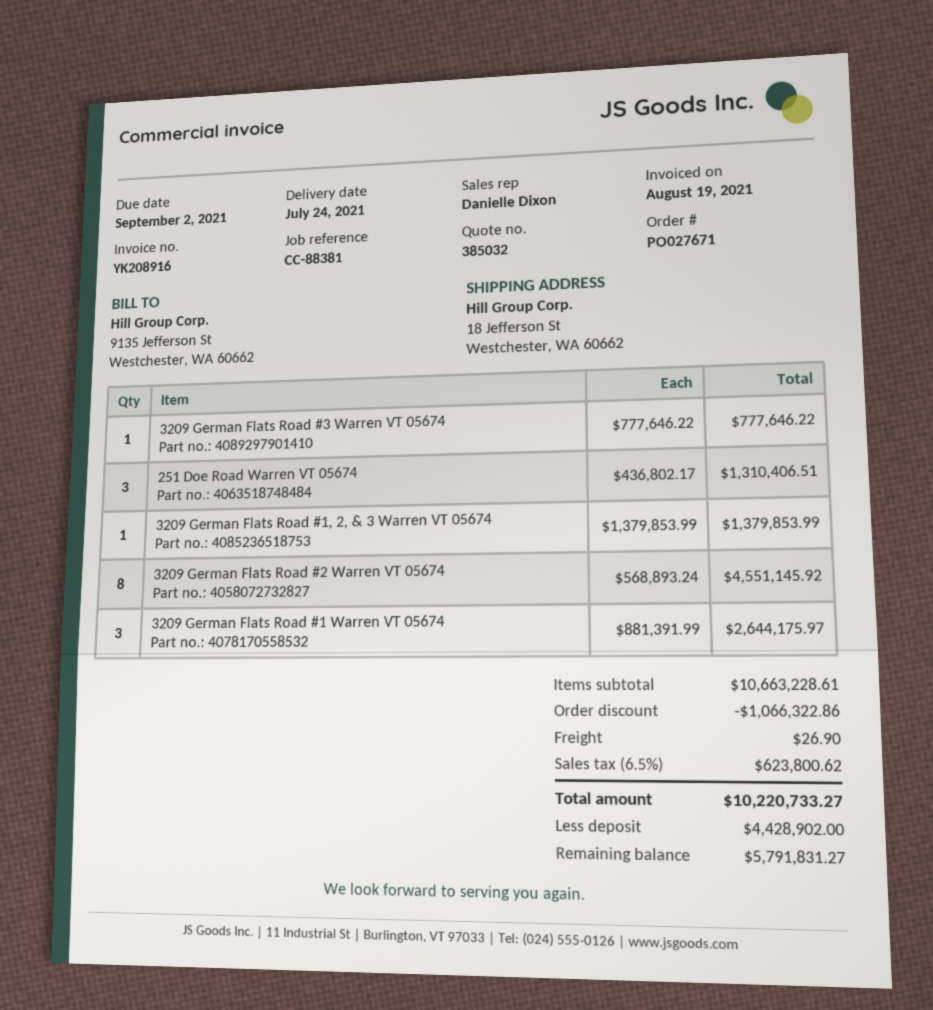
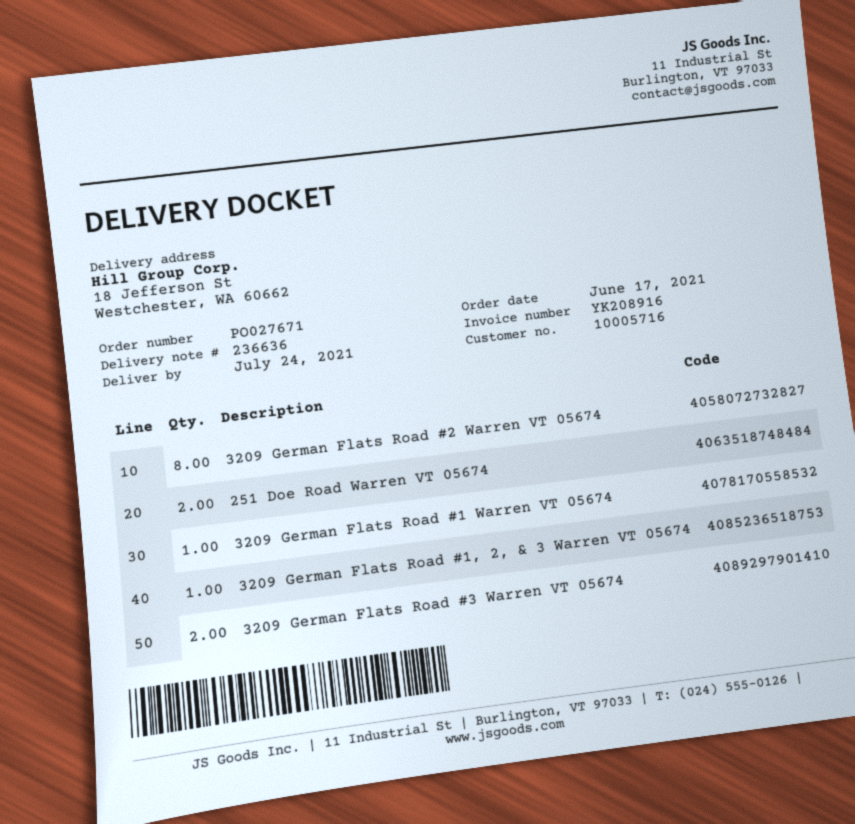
3209 German Flats Road #3 Warren VT 05674: 1 -> 2
251 Doe Road Warren VT 05674: 3 -> 2
3209 German Flats Road #1 Warren VT 05674: 3 -> 1

